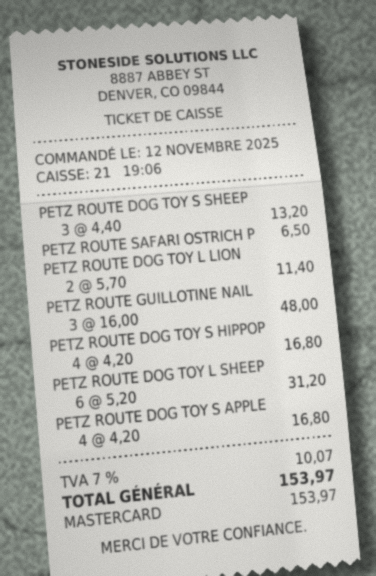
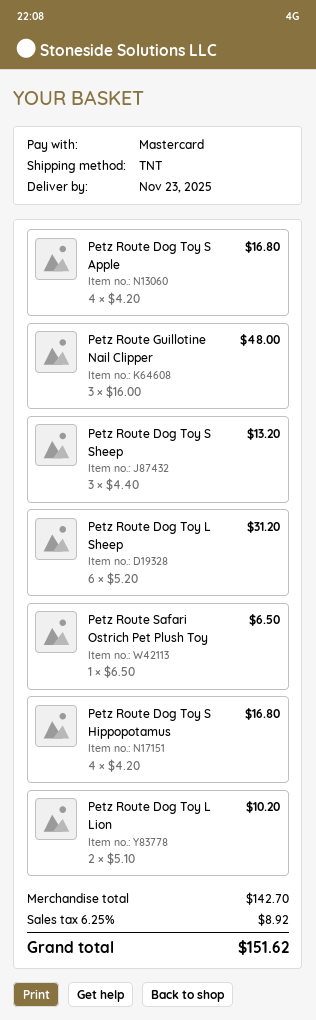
PETZ ROUTE DOG TOY L LION: 2 x 5.70 = 11.40 -> 2 x 5.10 = 10.20
tax: 7% = 10.07 -> 6.25% = 8.92
total: 153.97 -> 151.62

